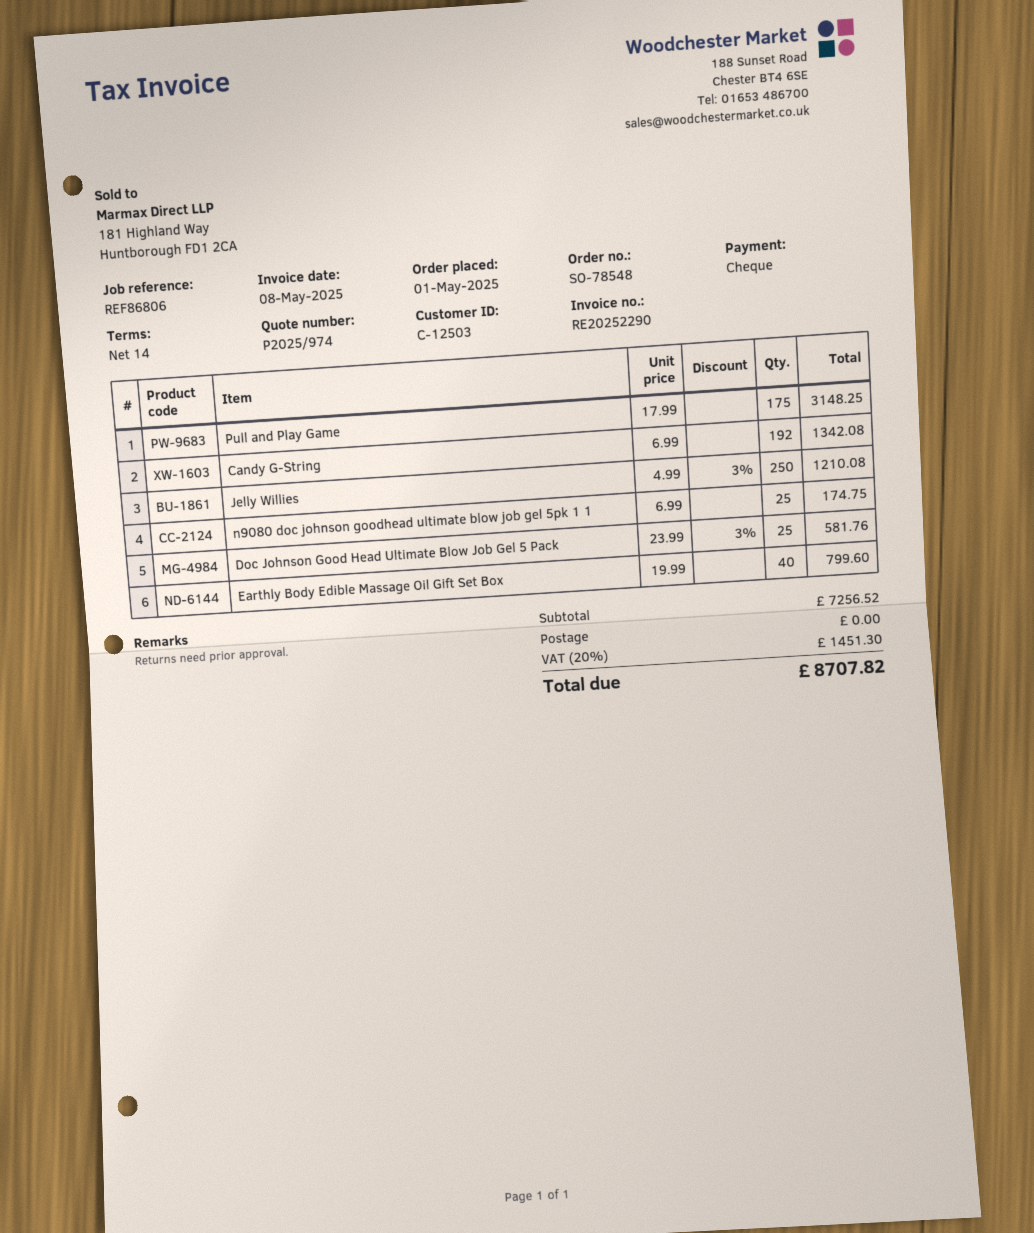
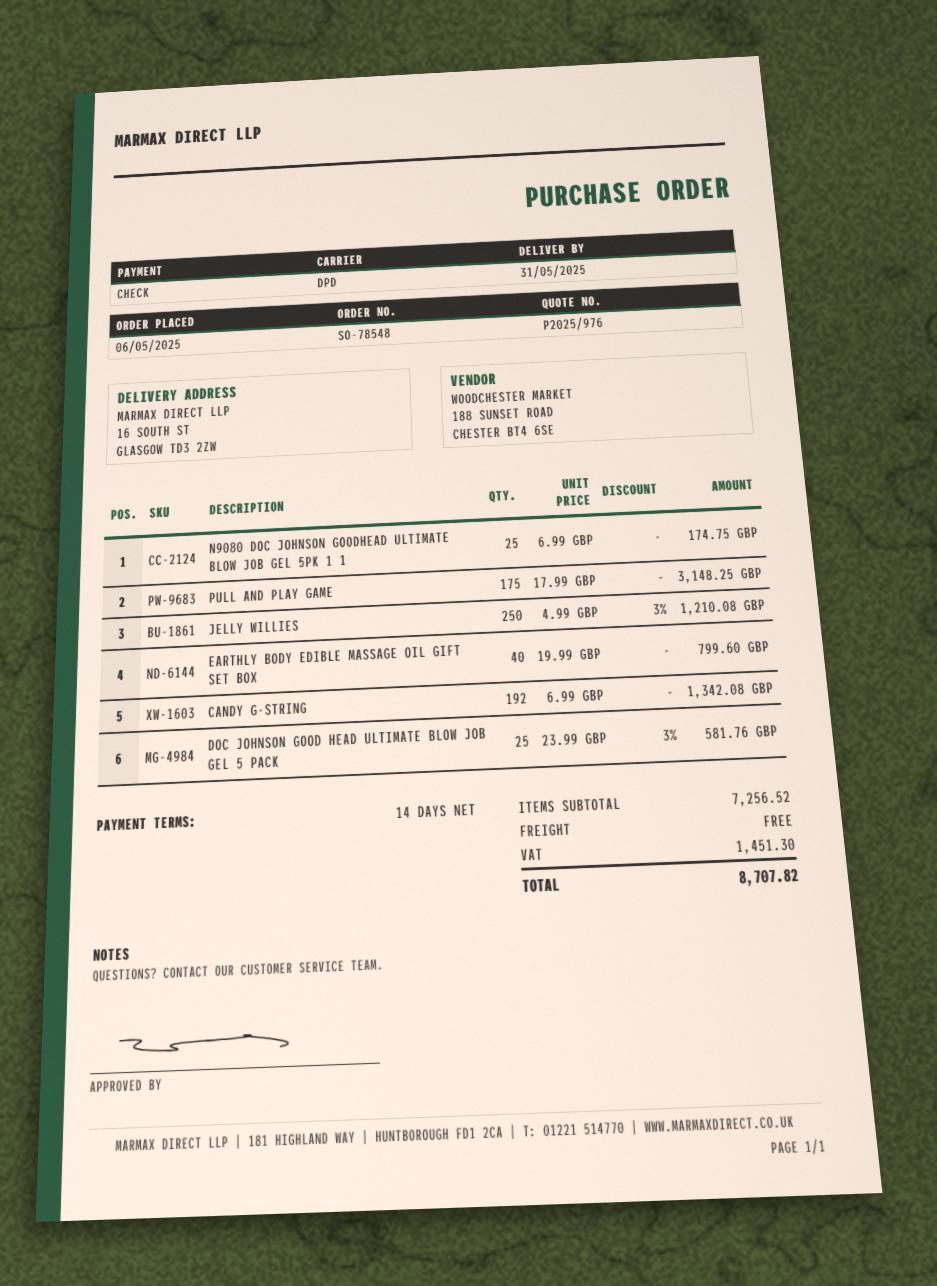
quote number: P2025/974 -> P2025/976
order date: 2025-05-01 -> 2025-05-06

